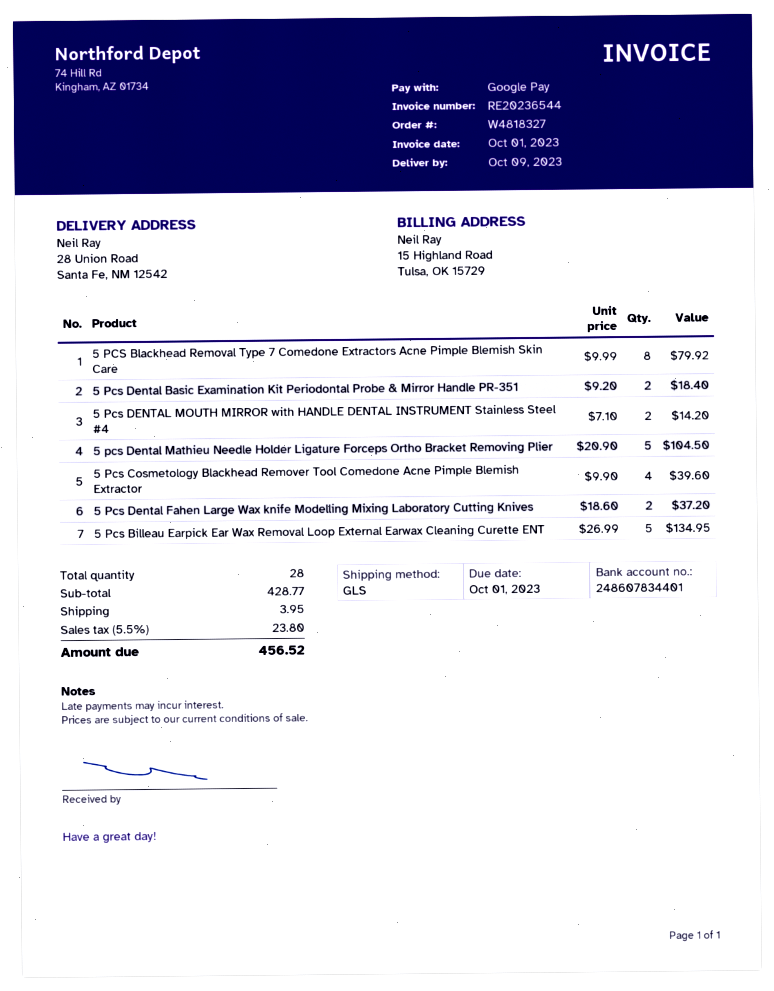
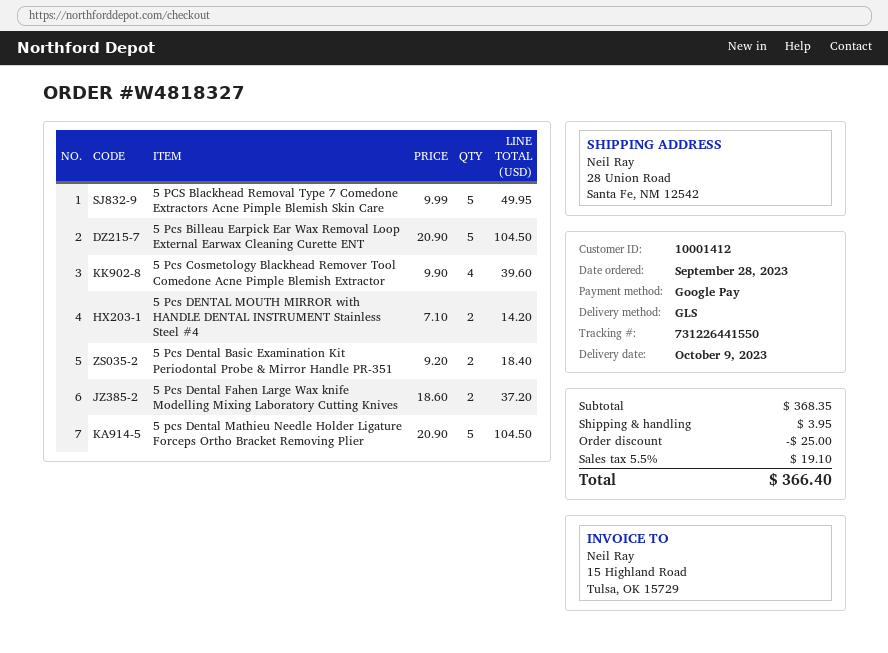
5 PCS Blackhead Removal Type 7 Comedone Extractors Acne Pimple Blemish Skin Care: 8 x 9.99 = 79.92 -> 5 x 9.99 = 49.95
5 Pcs Billeau Earpick Ear Wax Removal Loop External Earwax Cleaning Curette ENT: 5 x 26.99 = 134.95 -> 5 x 20.90 = 104.50
subtotal: 428.77 -> 368.35
discount: none -> 25.00
tax: 5.5% = 23.80 -> 5.5% = 19.10
total: 456.52 -> 366.40

